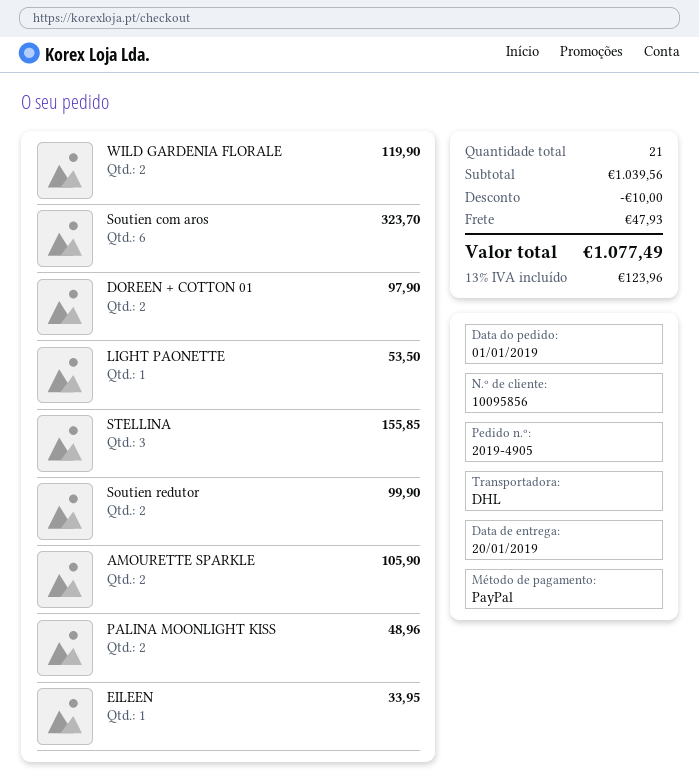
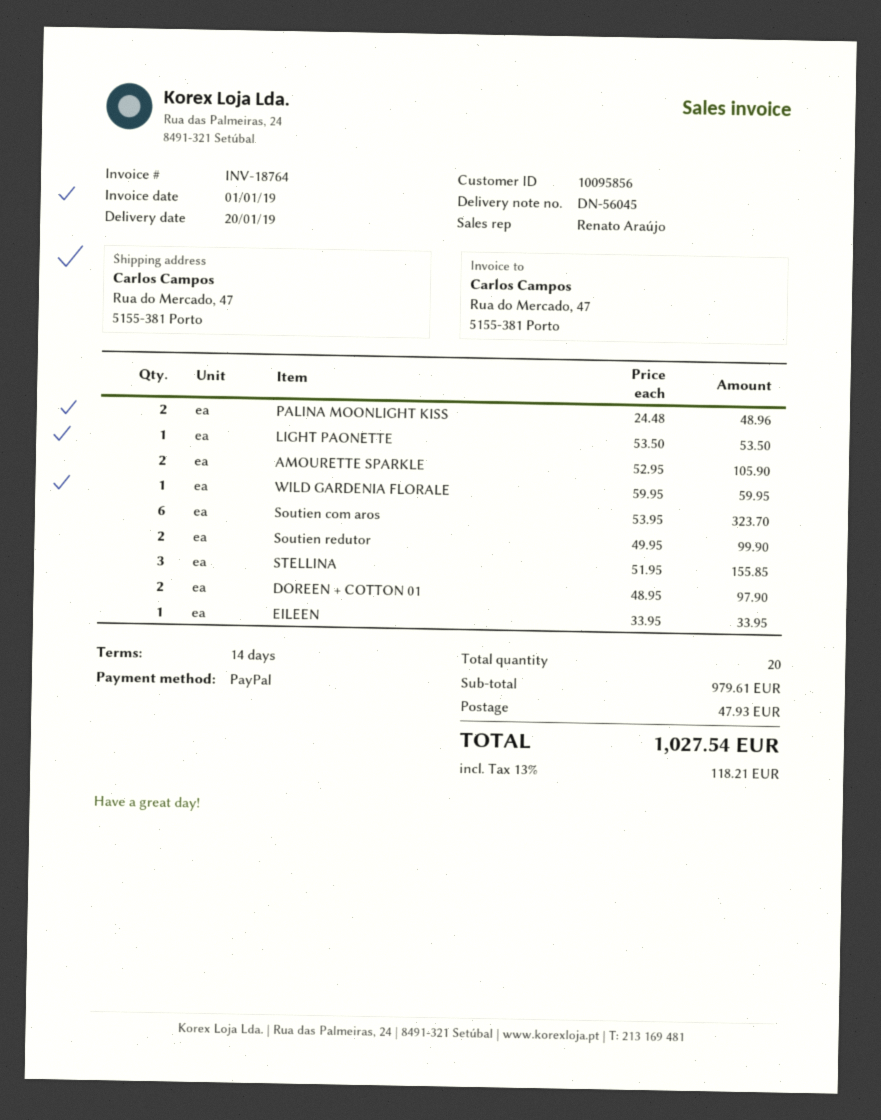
WILD GARDENIA FLORALE: 2 for 119.90 -> 1 for 59.95
total quantity: 21 -> 20
subtotal: 1039.56 -> 979.61
discount: 10.00 -> none
tax: 13% = 123.96 -> 13% = 118.21
total: 1077.49 -> 1027.54

